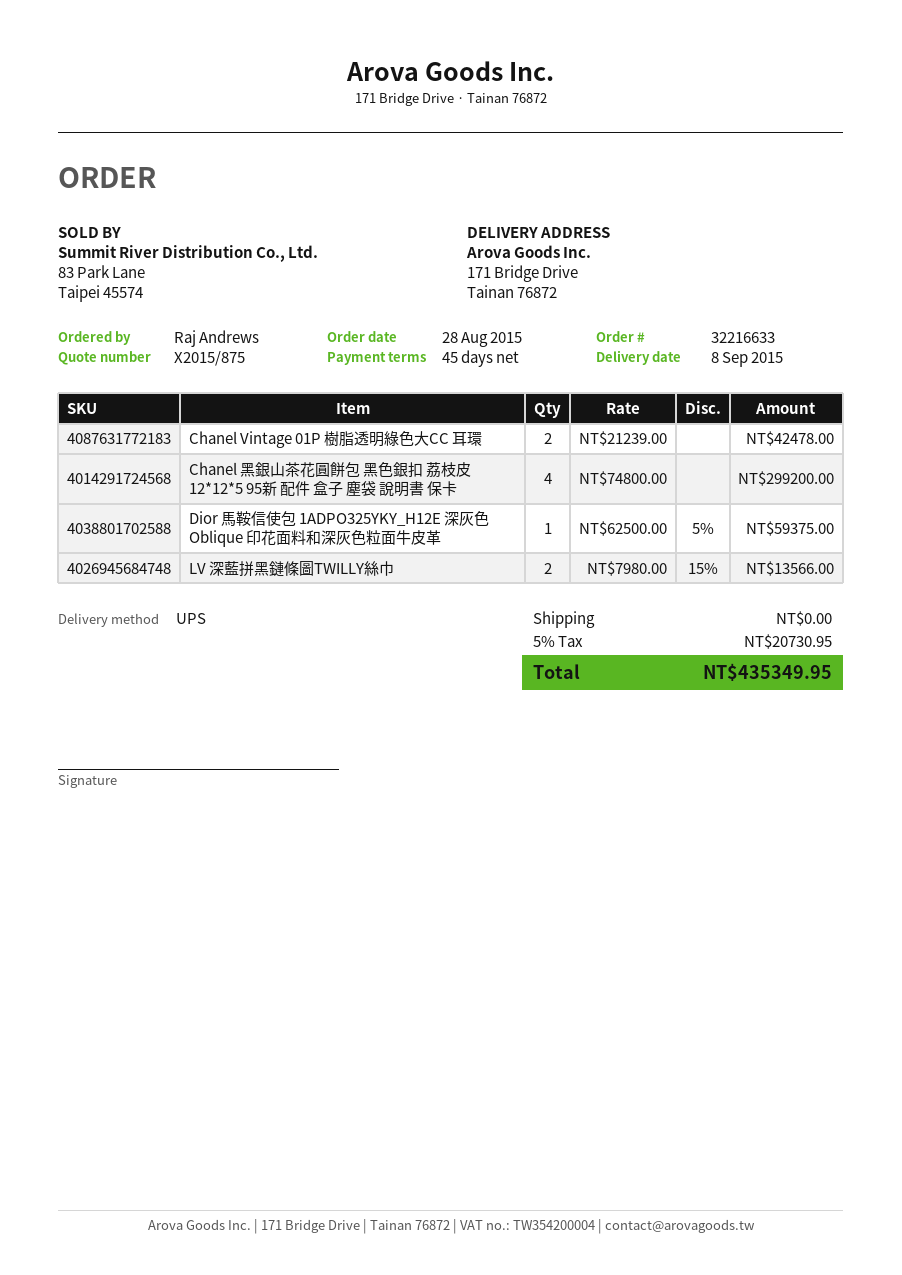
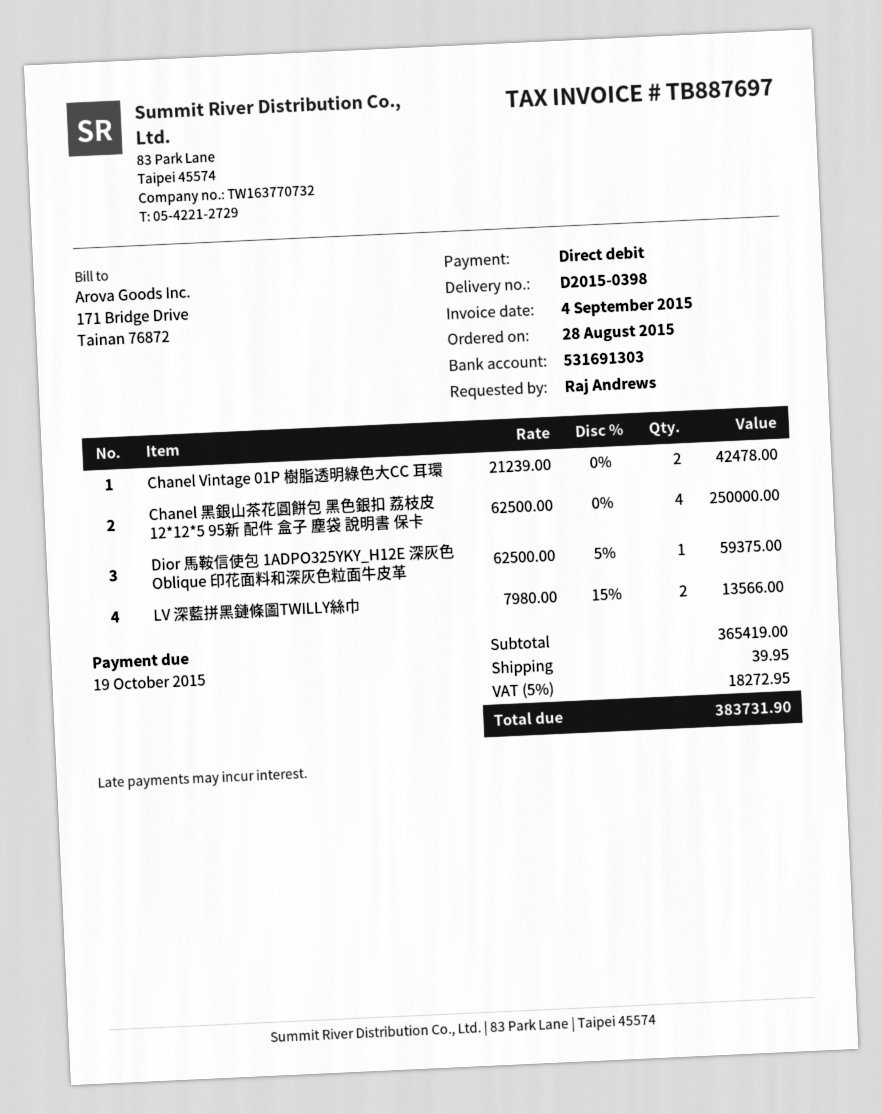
Chanel 黑銀山茶花圓餅包 黑色銀扣 荔枝皮 12*12*5 95新 配件 盒子 塵袋 說明書 保卡: 4 x 74800.00 = 299200.00 -> 4 x 62500.00 = 250000.00
shipping: 0.00 -> 39.95
tax: 5% = 20730.95 -> 5% = 18272.95
total: 435349.95 -> 383731.90

